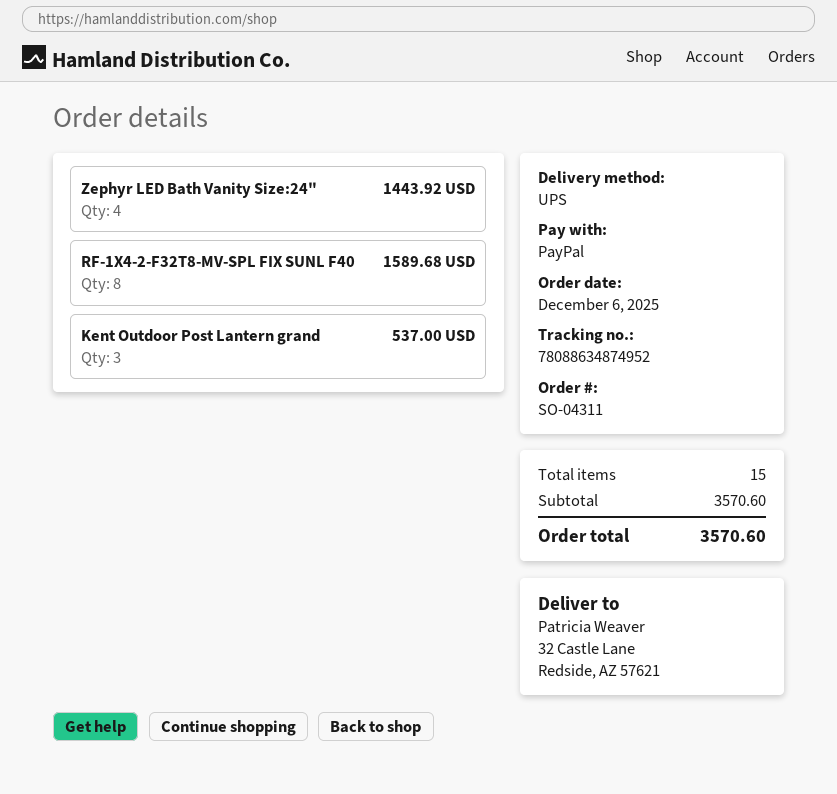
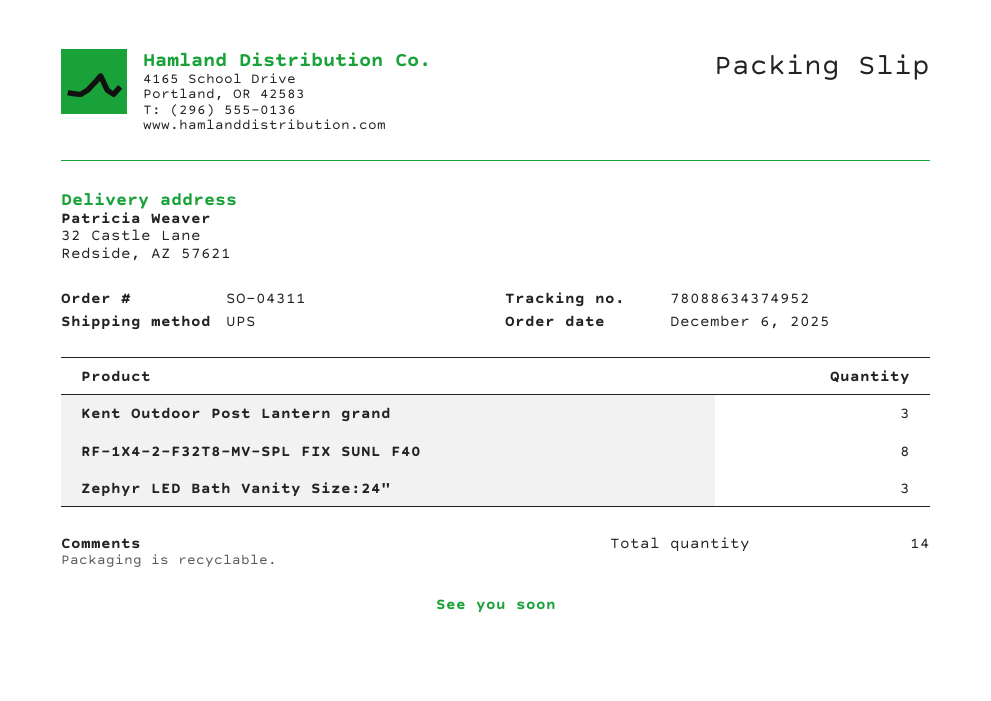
tracking number: 78088634874952 -> 78088634374952
Zephyr LED Bath Vanity Size:24": 4 -> 3
total quantity: 15 -> 14

